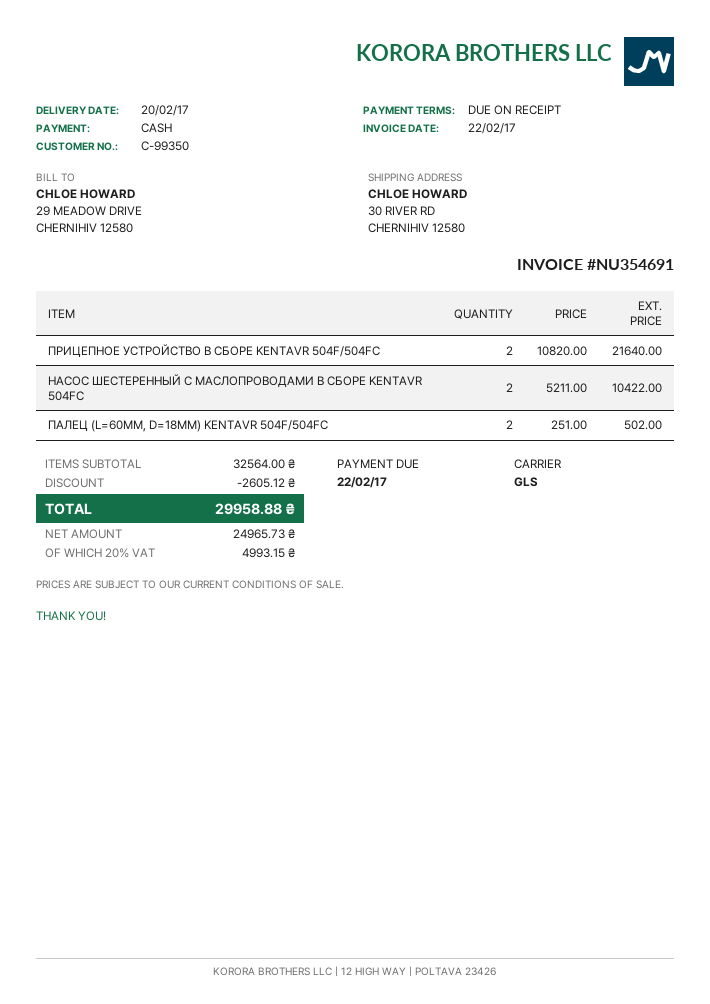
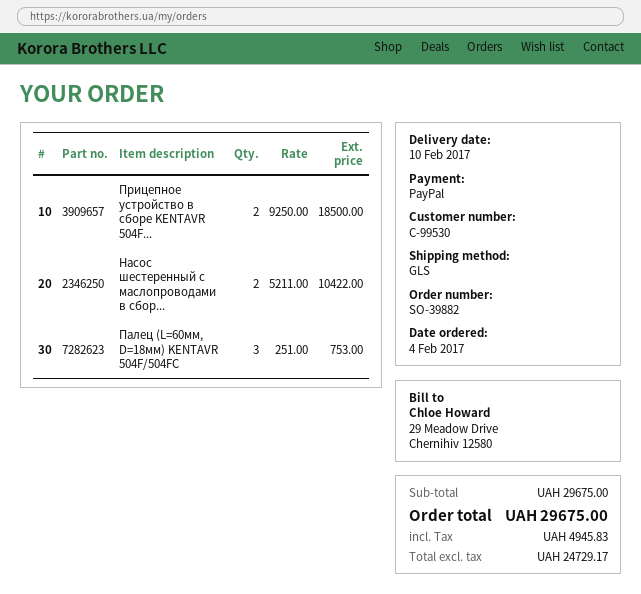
delivery date: 2017-02-20 -> 2017-02-10
customer number: C-99350 -> C-99530
payment method: cash -> PayPal
ПРИЦЕПНОЕ УСТРОЙСТВО В СБОРЕ KENTAVR 504F/504FC: 2 x 10820.00 = 21640.00 -> 2 x 9250.00 = 18500.00
ПАЛЕЦ (L=60ММ, D=18ММ) KENTAVR 504F/504FC: 2 x 251.00 = 502.00 -> 3 x 251.00 = 753.00
subtotal: 32564.00 -> 29675.00
discount: 2605.12 -> none
net: 24965.73 -> 24729.17
tax: 4993.15 -> 4945.83
total: 29958.88 -> 29675.00

